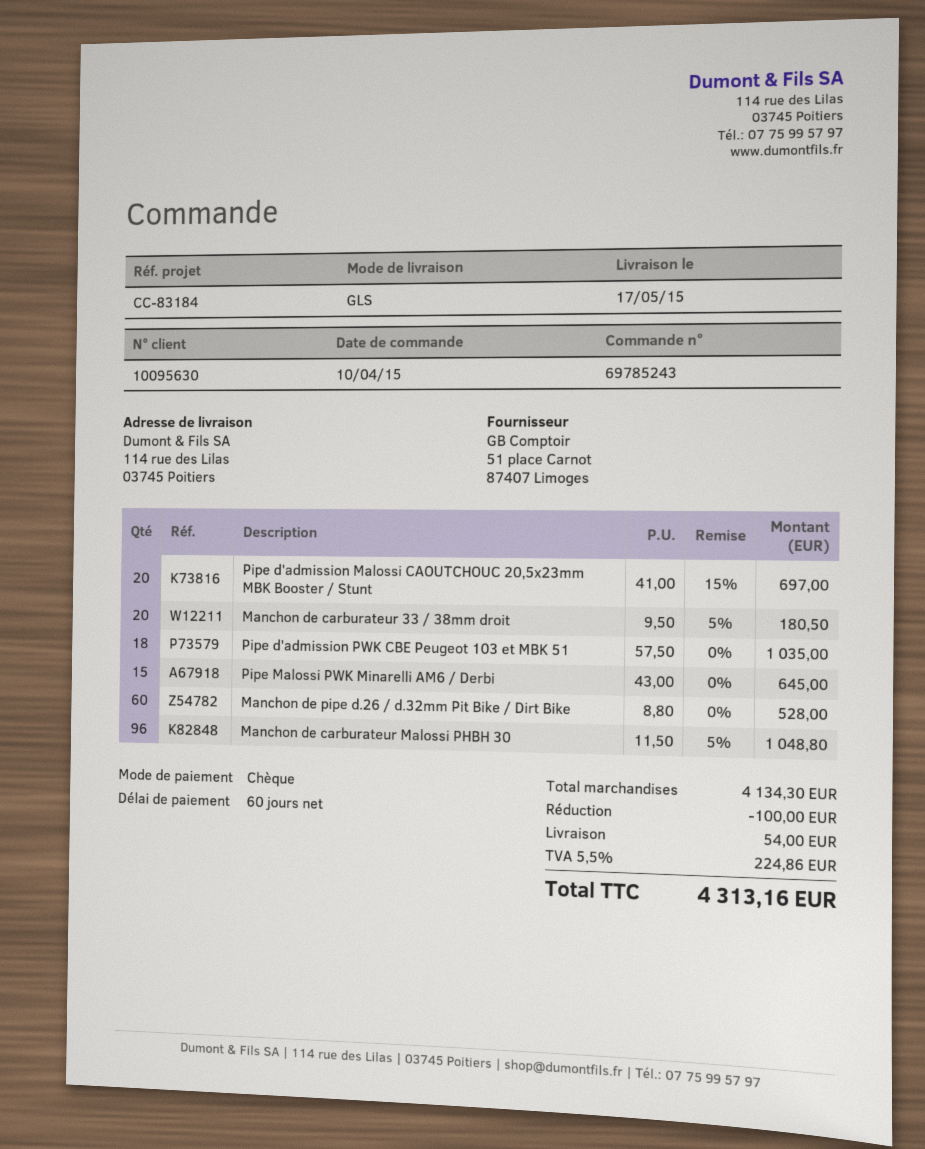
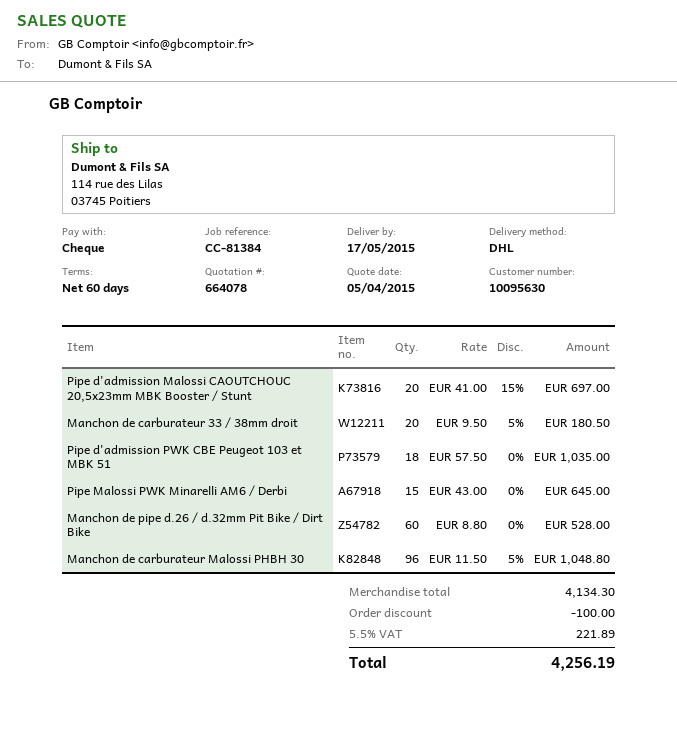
reference: CC-83184 -> CC-81384
shipping method: GLS -> DHL
shipping: 54.00 -> none
tax: 5.5% = 224.86 -> 5.5% = 221.89
total: 4313.16 -> 4256.19

